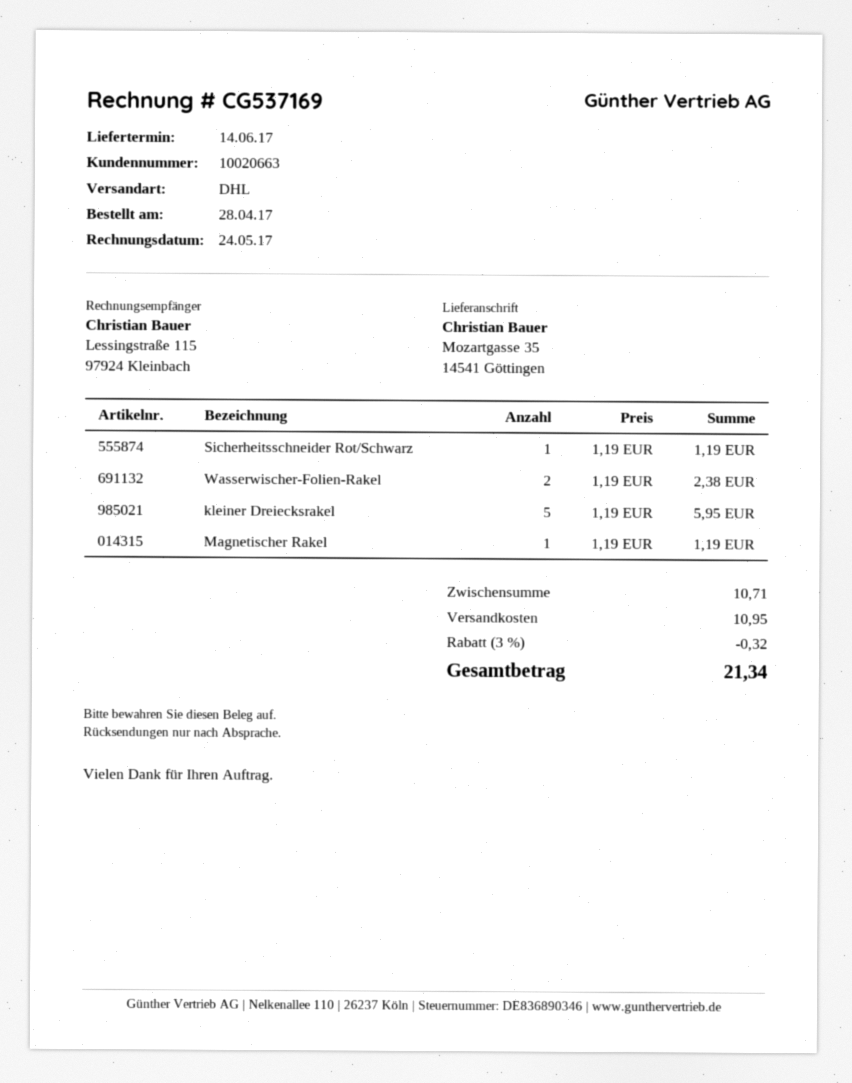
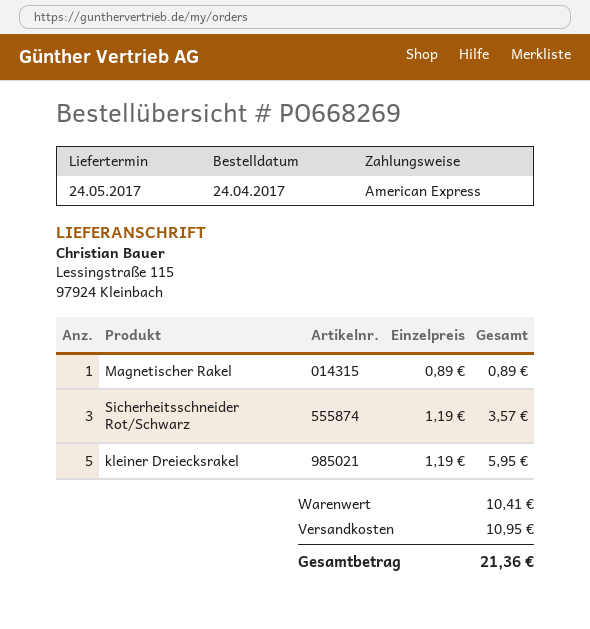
order date: 2017-04-28 -> 2017-04-24
delivery date: 2017-06-14 -> 2017-05-24
ship to: Mozartgasse 35, 14541 Göttingen -> Lessingstraße 115, 97924 Kleinbach
Sicherheitsschneider Rot/Schwarz: 1 x 1.19 = 1.19 -> 3 x 1.19 = 3.57
Wasserwischer-Folien-Rakel: 2 x 1.19 = 2.38 -> none
Magnetischer Rakel: 1 x 1.19 = 1.19 -> 1 x 0.89 = 0.89
subtotal: 10.71 -> 10.41
discount: 3% = 0.32 -> none
total: 21.34 -> 21.36

